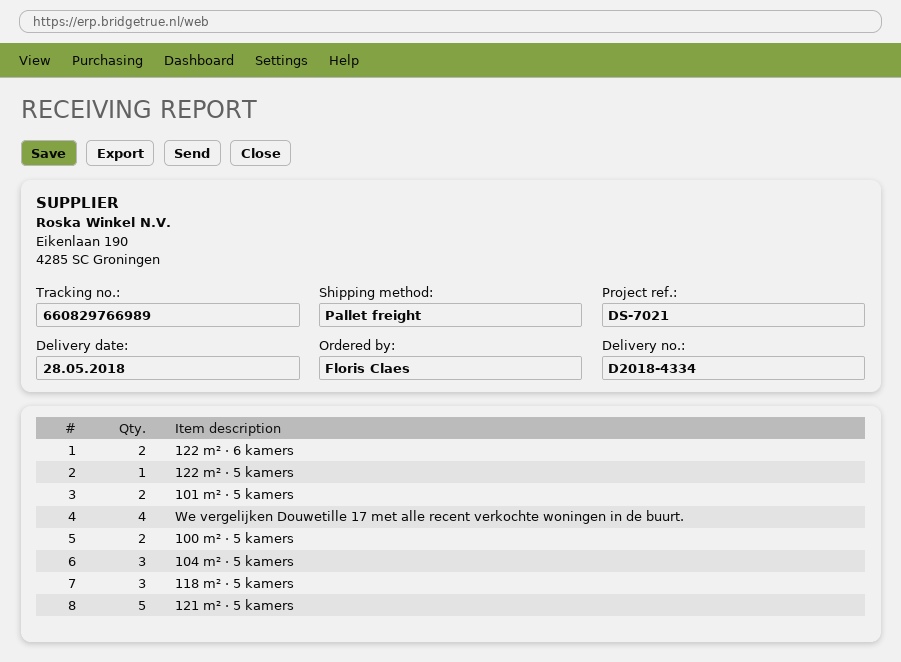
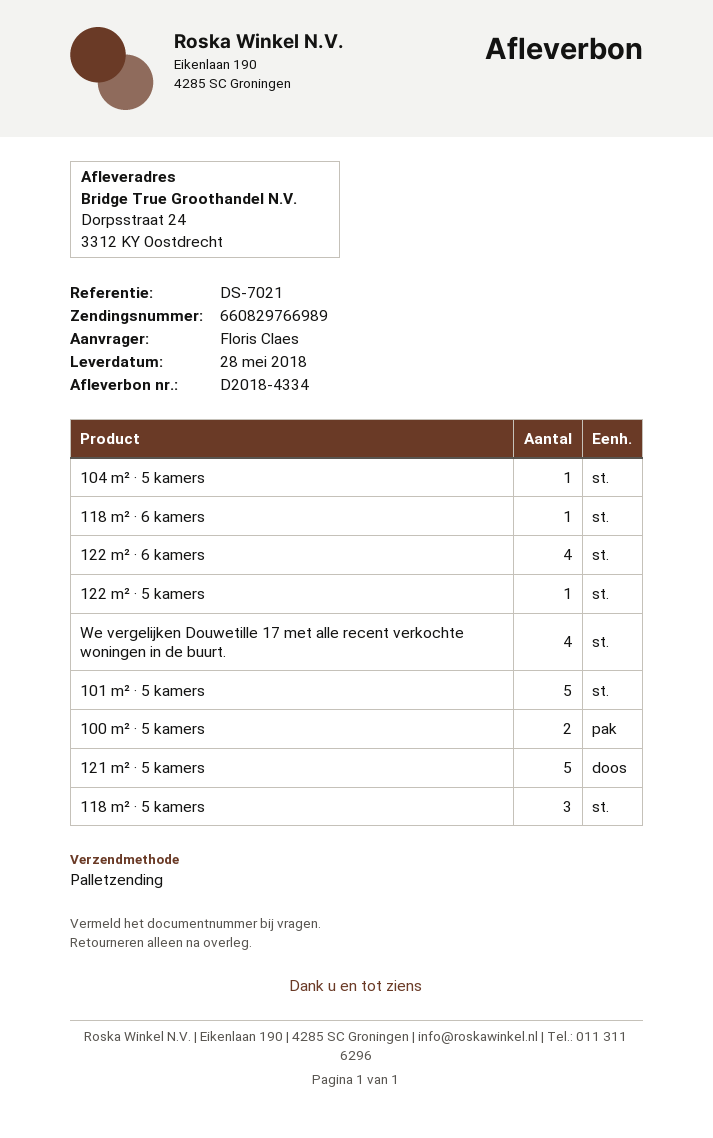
122 m² · 6 kamers: 2 -> 4
101 m² · 5 kamers: 2 -> 5
104 m² · 5 kamers: 3 -> 1
118 m² · 6 kamers: none -> 1

